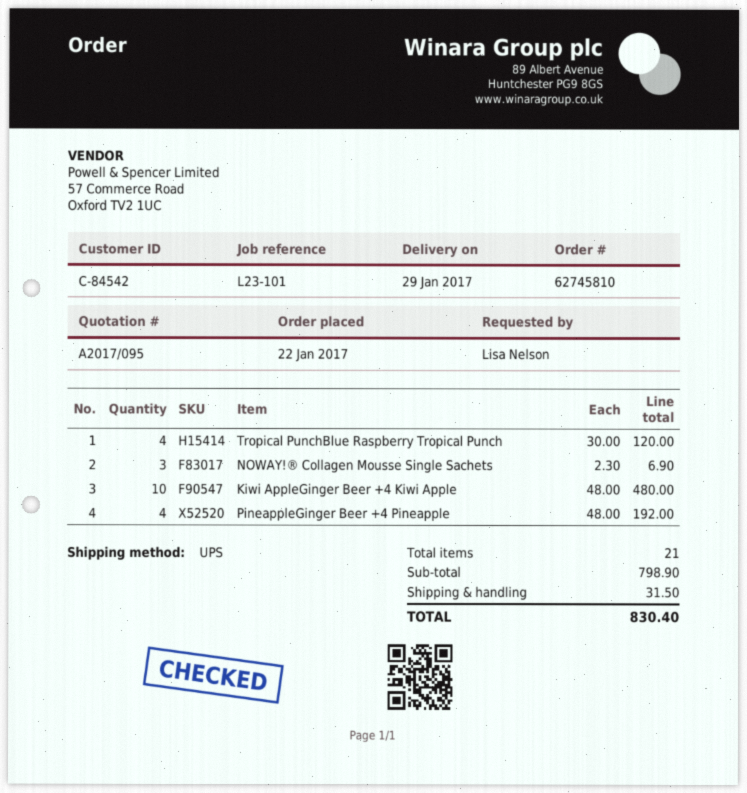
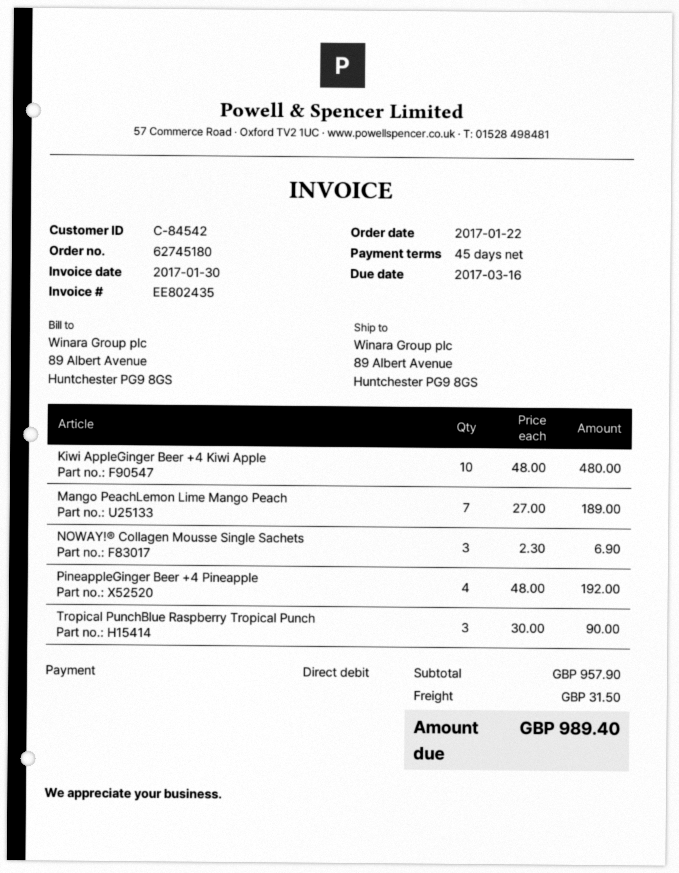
order number: 62745810 -> 62745180
Tropical PunchBlue Raspberry Tropical Punch: 4 x 30.00 = 120.00 -> 3 x 30.00 = 90.00
Mango PeachLemon Lime Mango Peach: none -> 7 x 27.00 = 189.00
subtotal: 798.90 -> 957.90
total: 830.40 -> 989.40

